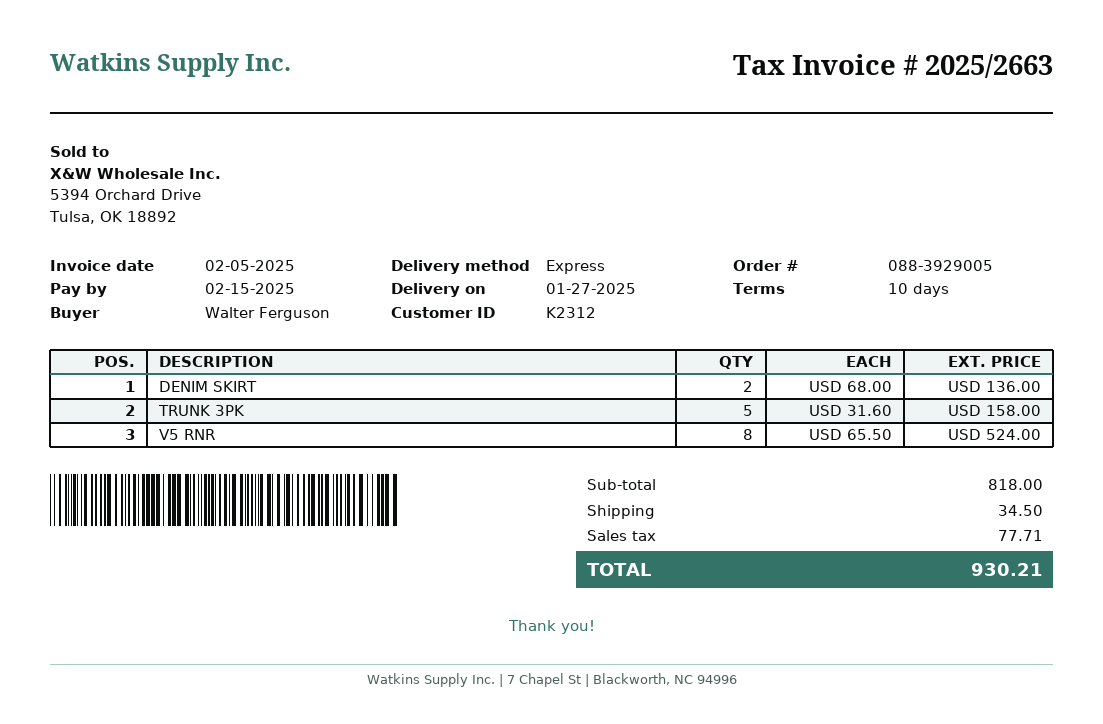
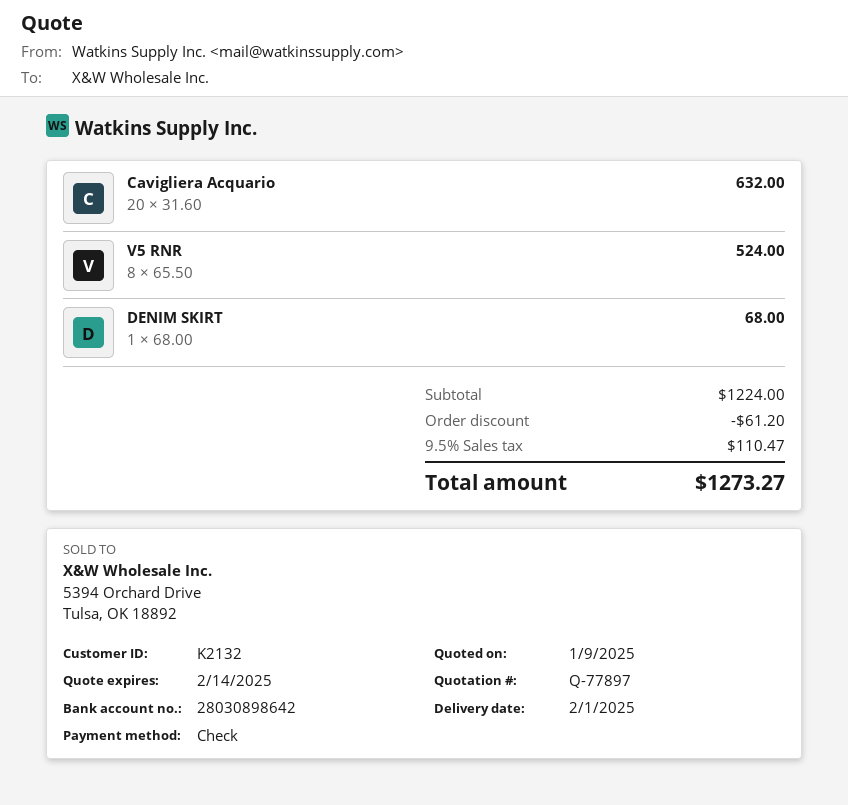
delivery date: 2025-01-27 -> 2025-02-01
customer number: K2312 -> K2132
DENIM SKIRT: 2 x 68.00 = 136.00 -> 1 x 68.00 = 68.00
TRUNK 3PK: 5 x 31.60 = 158.00 -> none
Cavigliera Acquario: none -> 20 x 31.60 = 632.00
subtotal: 818.00 -> 1224.00
discount: none -> 61.20
shipping: 34.50 -> none
tax: 77.71 -> 110.47
total: 930.21 -> 1273.27

